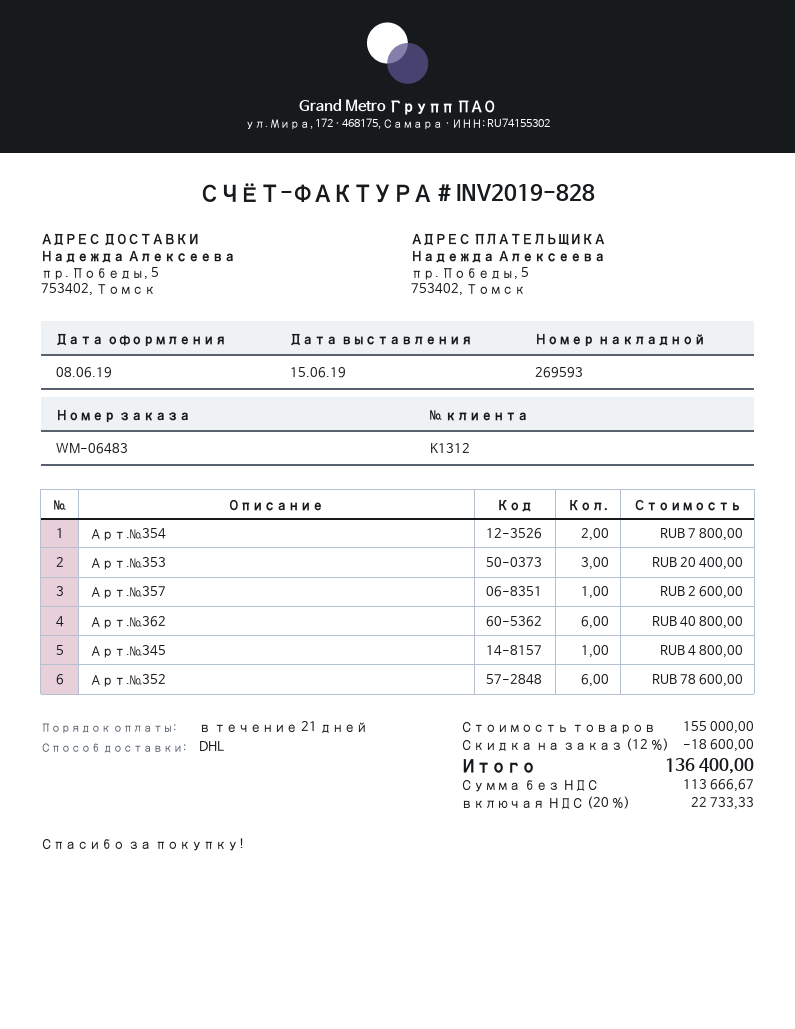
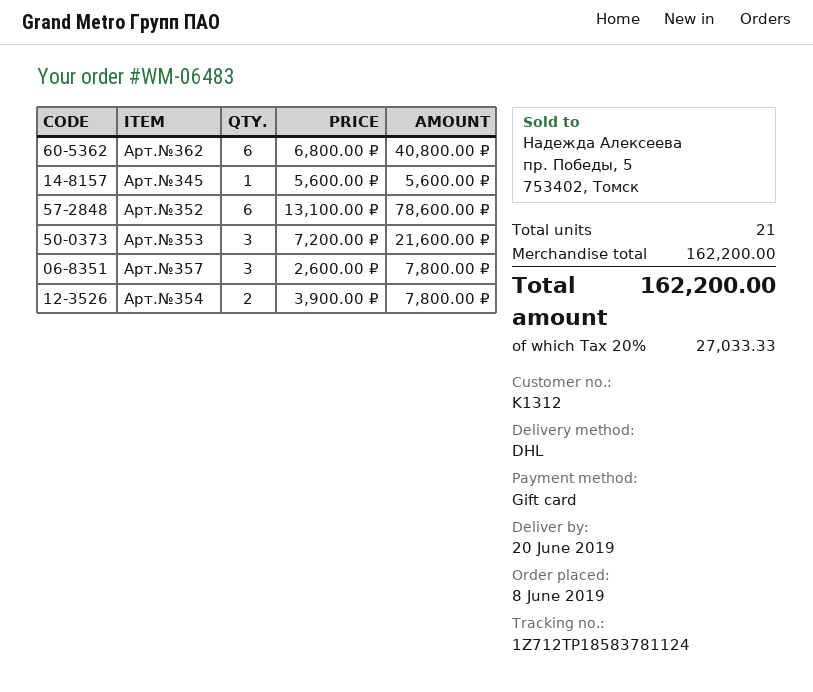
Арт.№353: 3 for 20400.00 -> 3 for 21600.00
Арт.№357: 1 for 2600.00 -> 3 for 7800.00
Арт.№345: 1 for 4800.00 -> 1 for 5600.00
subtotal: 155000.00 -> 162200.00
discount: 12% = 18600.00 -> none
tax: 20% = 22733.33 -> 20% = 27033.33
total: 136400.00 -> 162200.00

